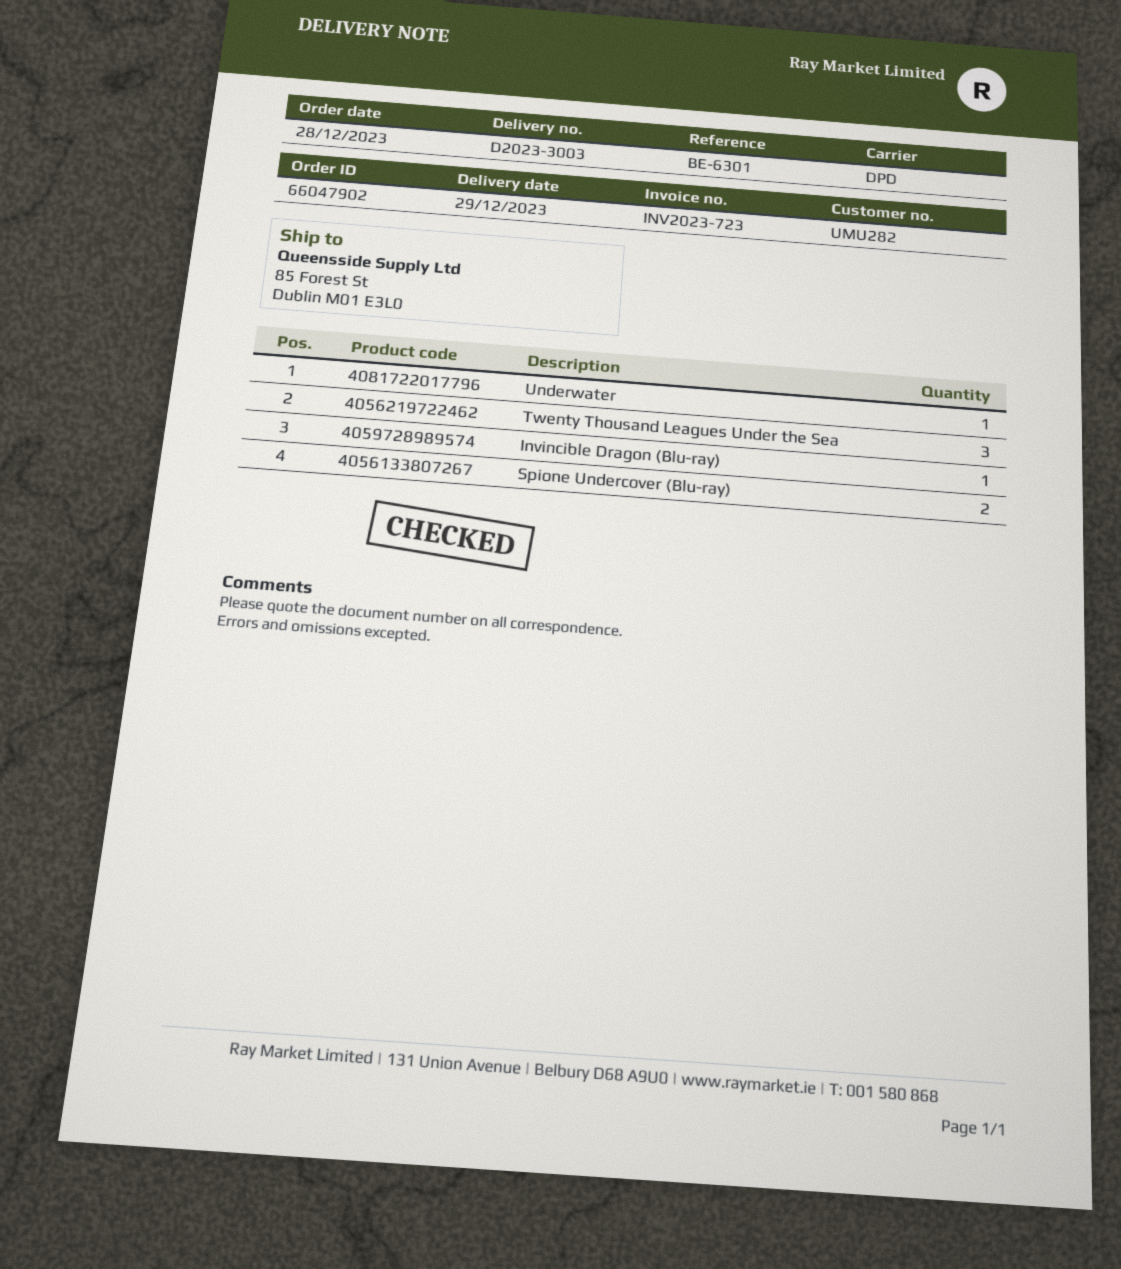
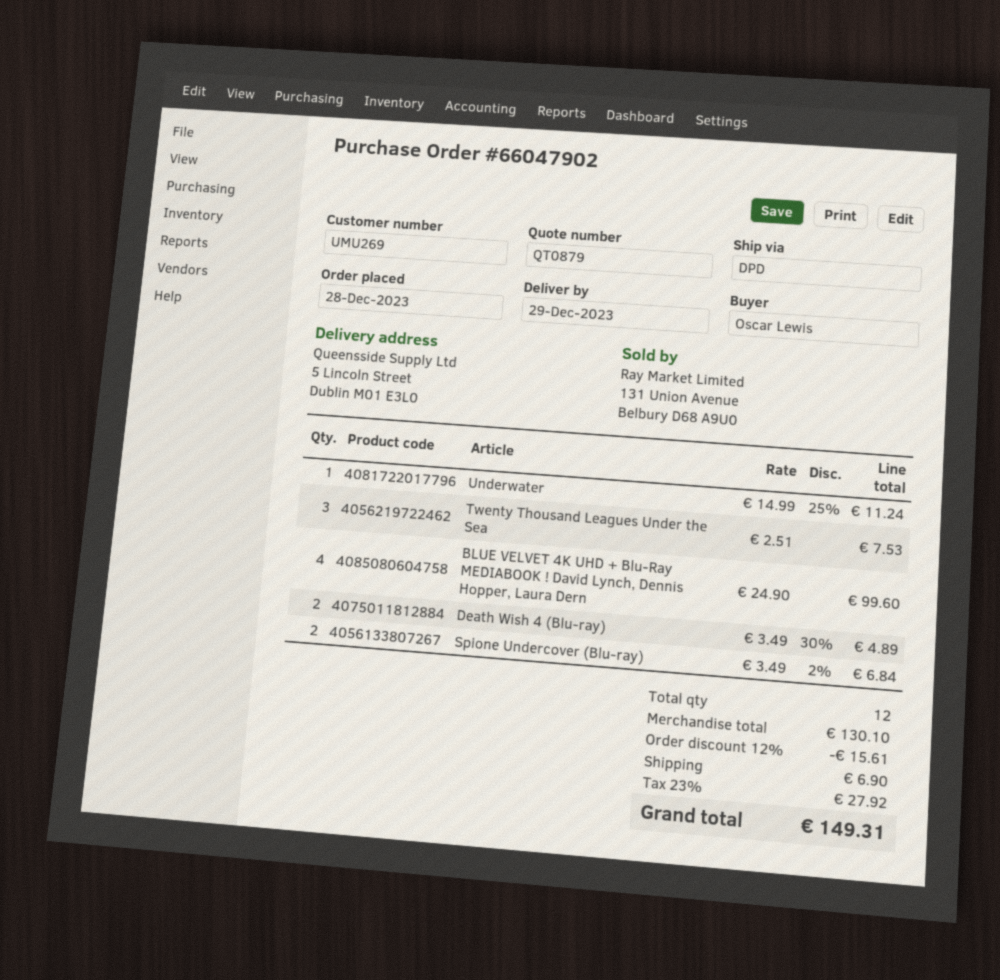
customer number: UMU282 -> UMU269
ship to: 85 Forest St, Dublin M01 E3L0 -> 5 Lincoln Street, Dublin M01 E3L0
Invincible Dragon (Blu-ray): 1 -> none
BLUE VELVET 4K UHD + Blu-Ray MEDIABOOK ! David Lynch, Dennis Hopper, Laura Dern: none -> 4
Death Wish 4 (Blu-ray): none -> 2

